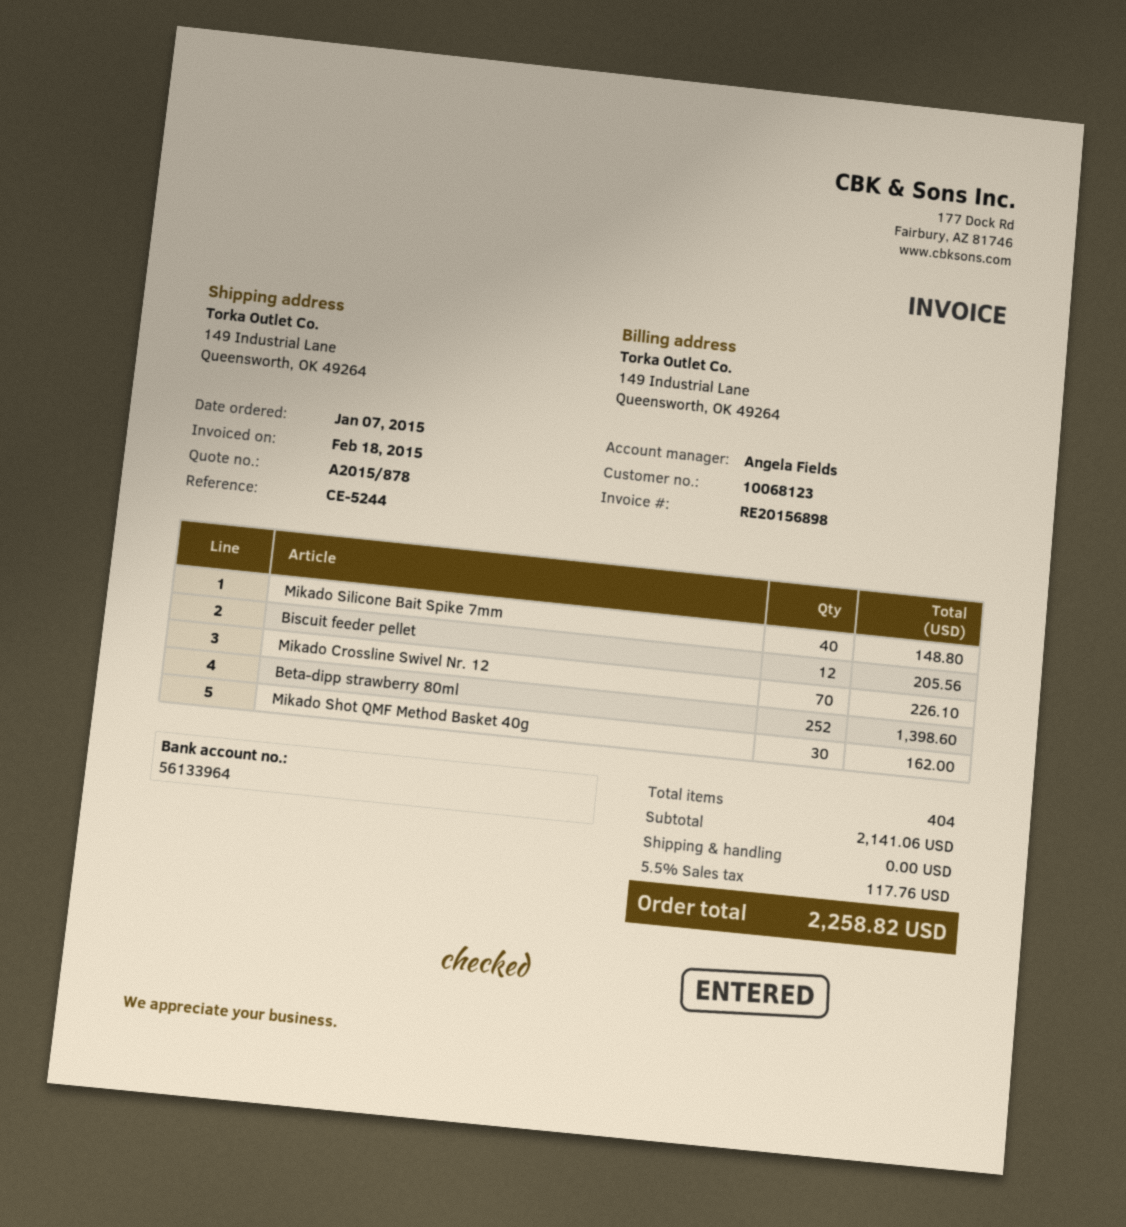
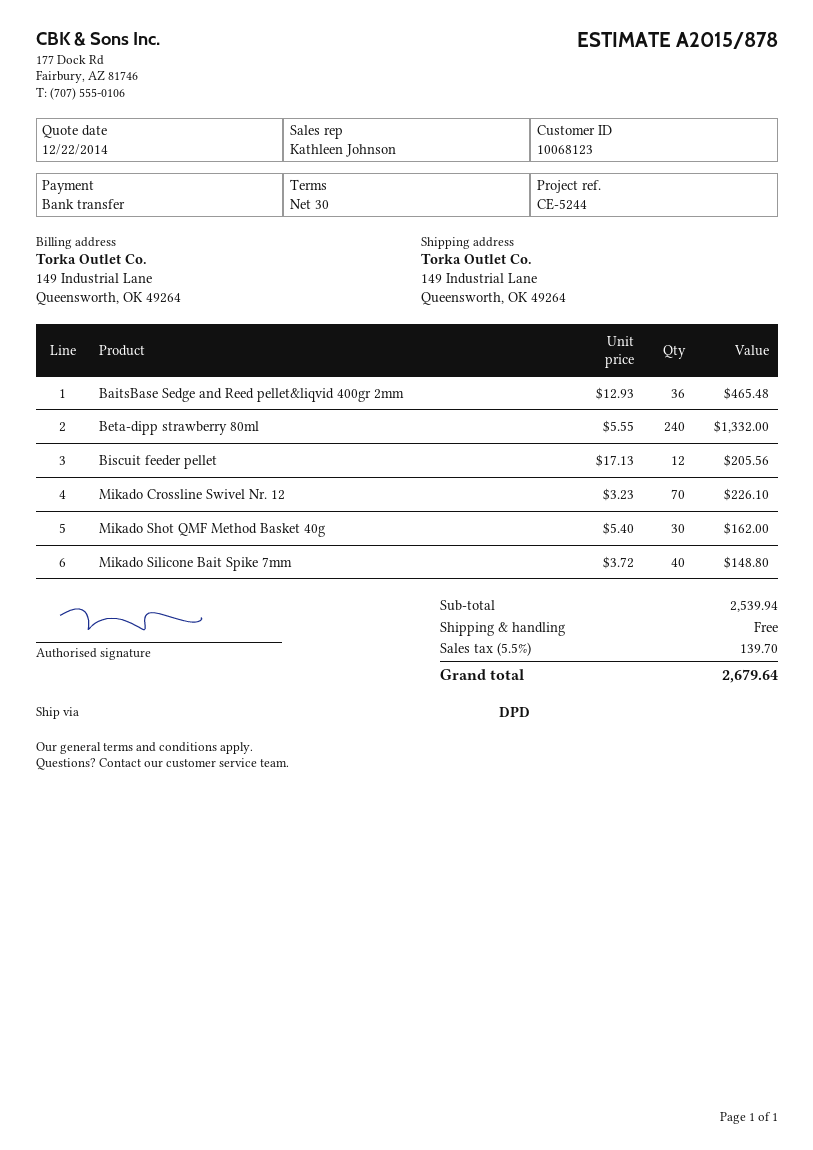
sales rep: Angela Fields -> Kathleen Johnson
Beta-dipp strawberry 80ml: 252 for 1398.60 -> 240 for 1332.00
BaitsBase Sedge and Reed pellet&liqvid 400gr 2mm: none -> 36 for 465.48
subtotal: 2141.06 -> 2539.94
tax: 5.5% = 117.76 -> 5.5% = 139.70
total: 2258.82 -> 2679.64

